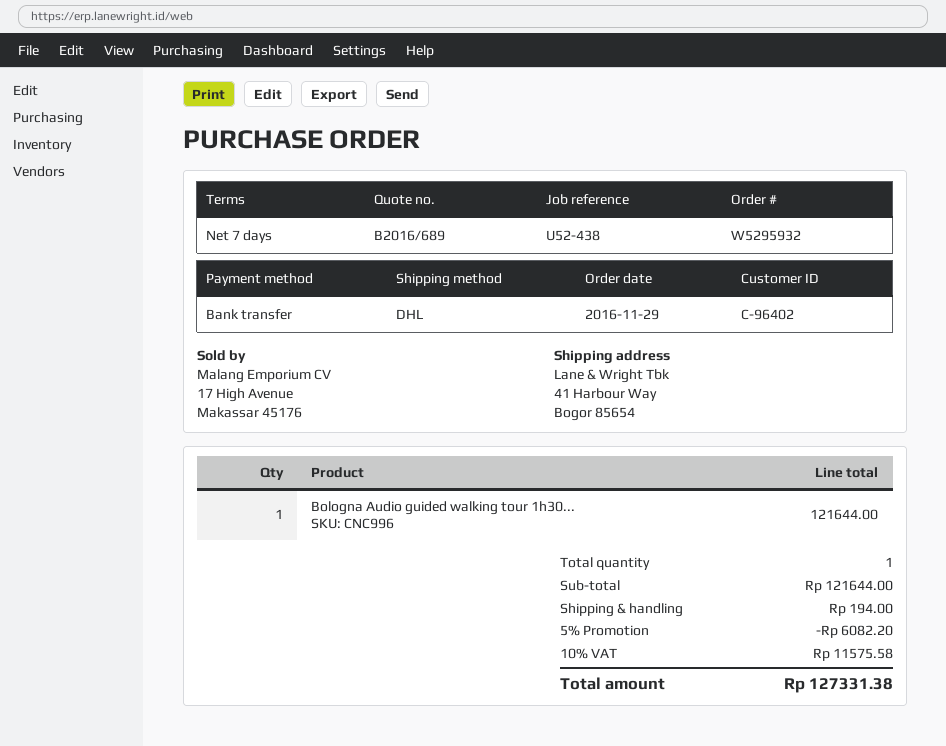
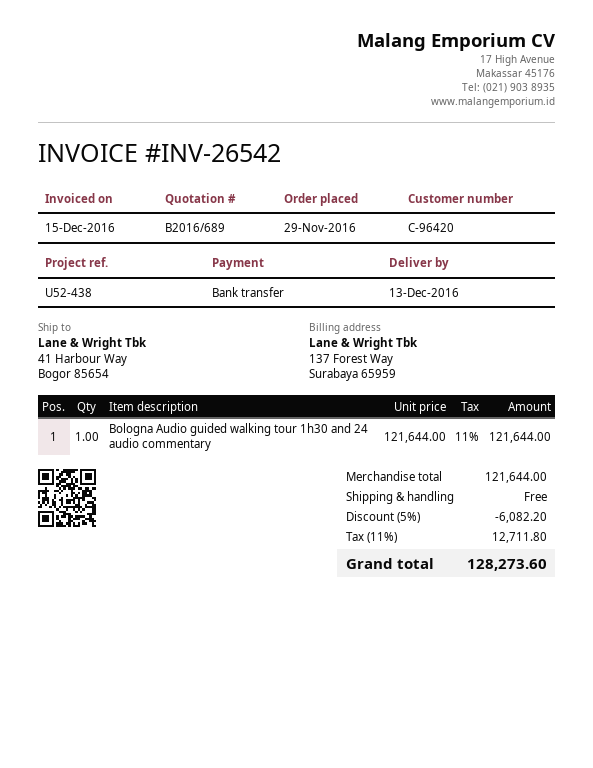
customer number: C-96402 -> C-96420
shipping: 194.00 -> 0.00
tax: 10% = 11575.58 -> 11% = 12711.80
total: 127331.38 -> 128273.60

